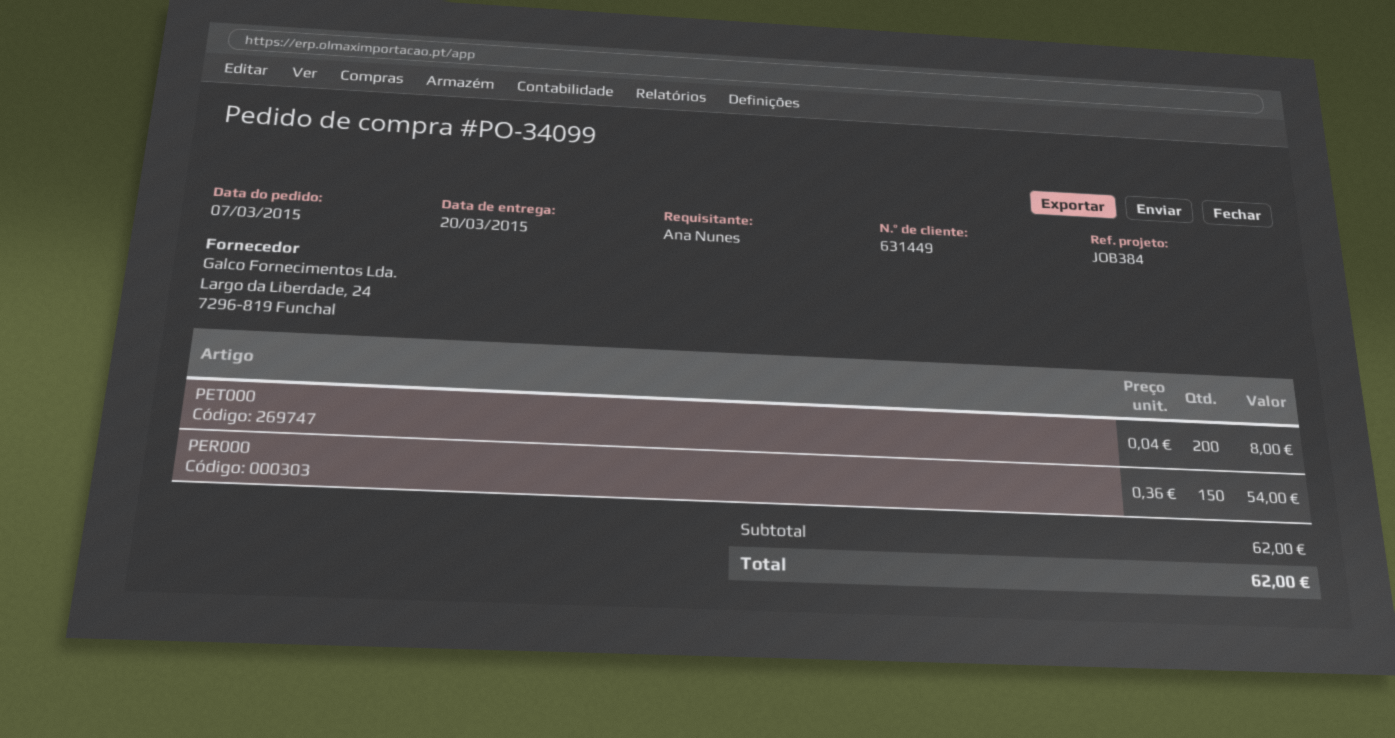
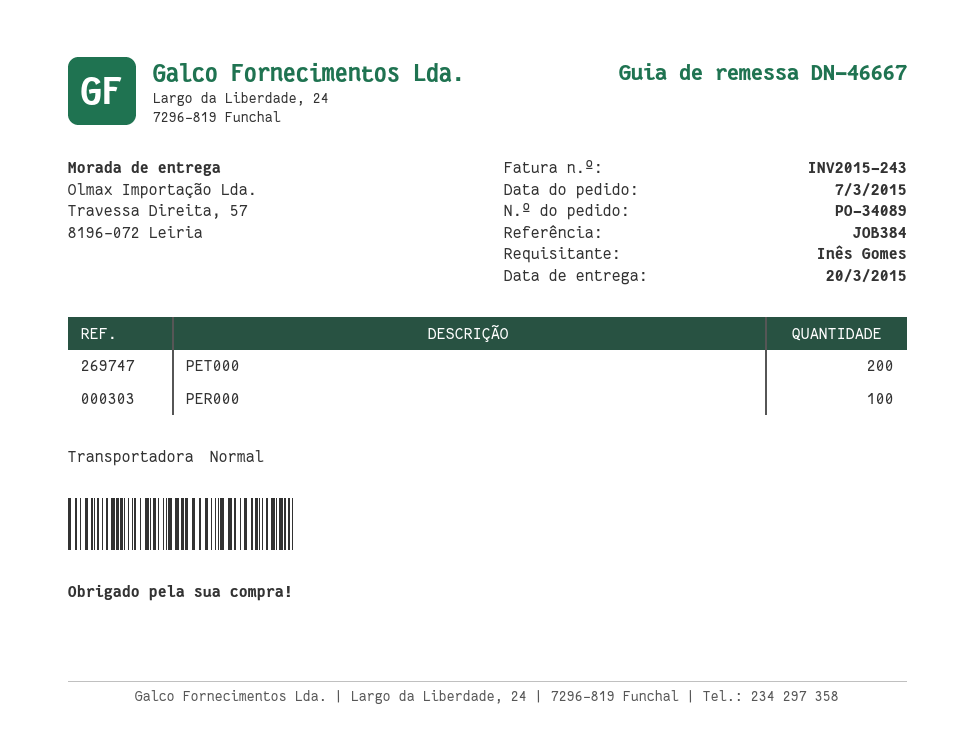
order number: PO-34099 -> PO-34089
ordered by: Ana Nunes -> Inês Gomes
PER000: 150 -> 100

